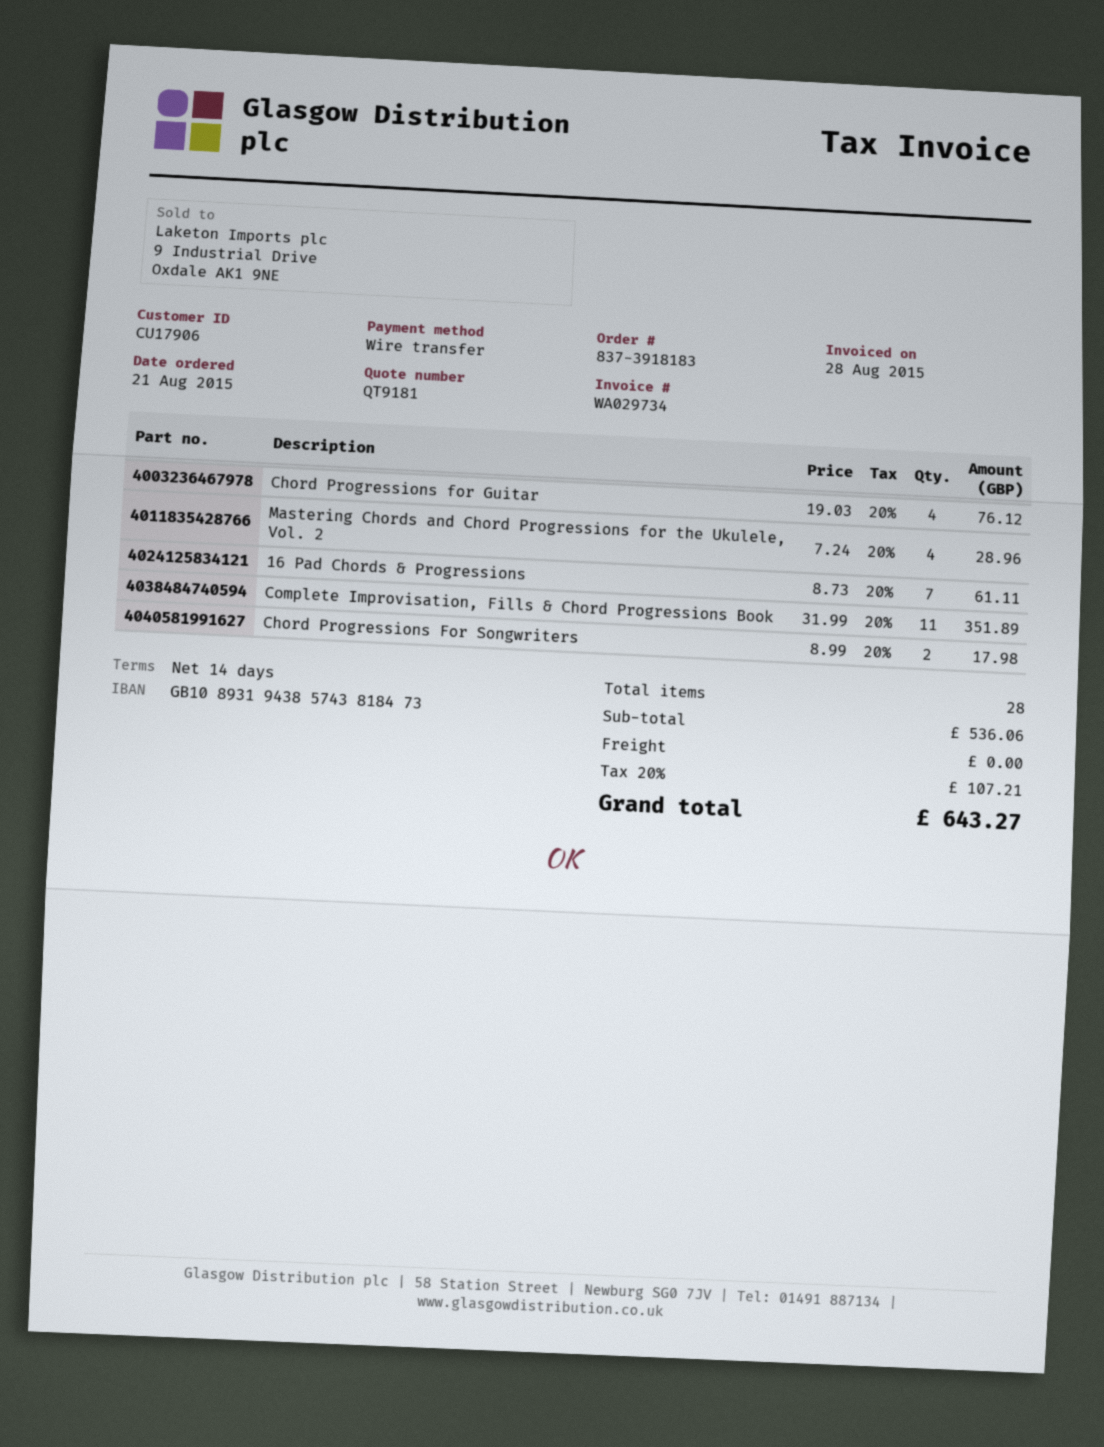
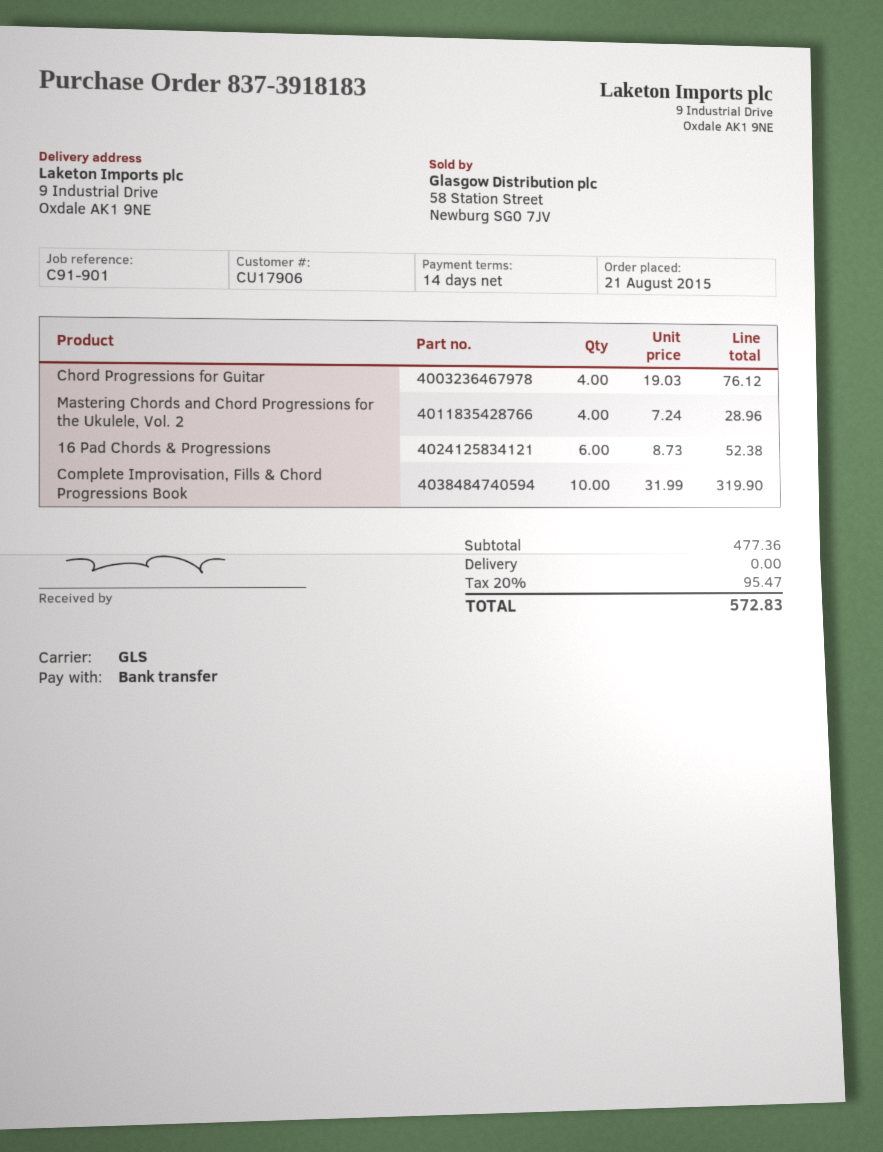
16 Pad Chords & Progressions: 7 x 8.73 = 61.11 -> 6 x 8.73 = 52.38
Complete Improvisation, Fills & Chord Progressions Book: 11 x 31.99 = 351.89 -> 10 x 31.99 = 319.90
Chord Progressions For Songwriters: 2 x 8.99 = 17.98 -> none
subtotal: 536.06 -> 477.36
tax: 20% = 107.21 -> 20% = 95.47
total: 643.27 -> 572.83

